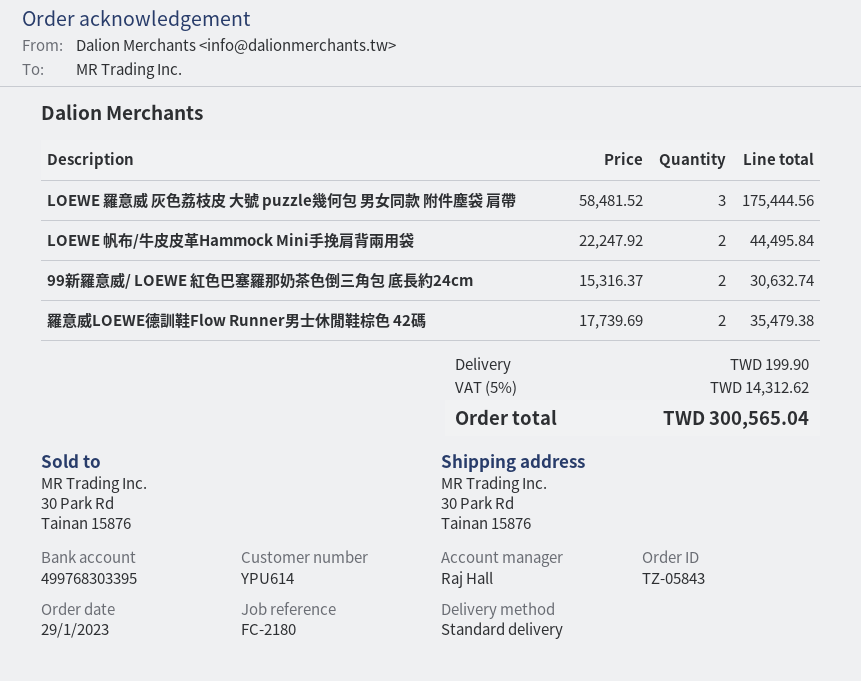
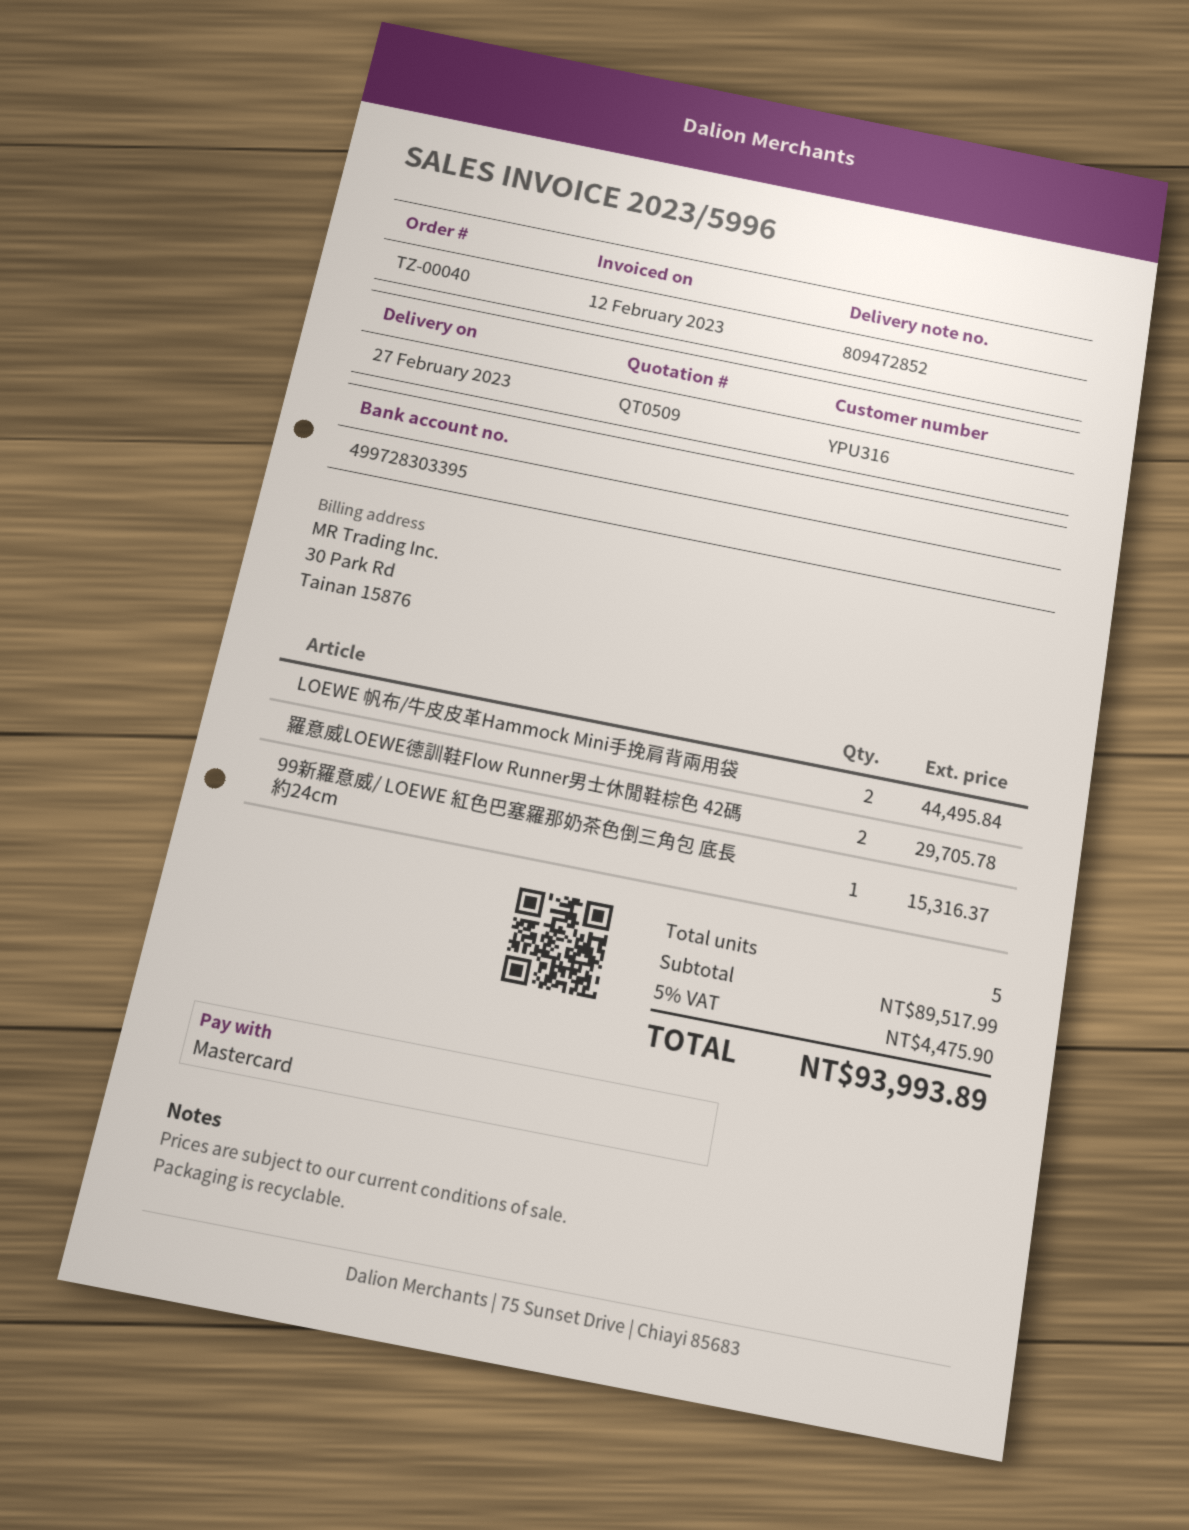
order number: TZ-05843 -> TZ-00040
customer number: YPU614 -> YPU316
bank account: 499768303395 -> 499728303395
LOEWE 羅意威 灰色荔枝皮 大號 puzzle幾何包 男女同款 附件塵袋 肩帶: 3 for 175444.56 -> none
99新羅意威/ LOEWE 紅色巴塞羅那奶茶色倒三角包 底長約24cm: 2 for 30632.74 -> 1 for 15316.37
羅意威LOEWE德訓鞋Flow Runner男士休閒鞋棕色 42碼: 2 for 35479.38 -> 2 for 29705.78
shipping: 199.90 -> none
tax: 5% = 14312.62 -> 5% = 4475.90
total: 300565.04 -> 93993.89

